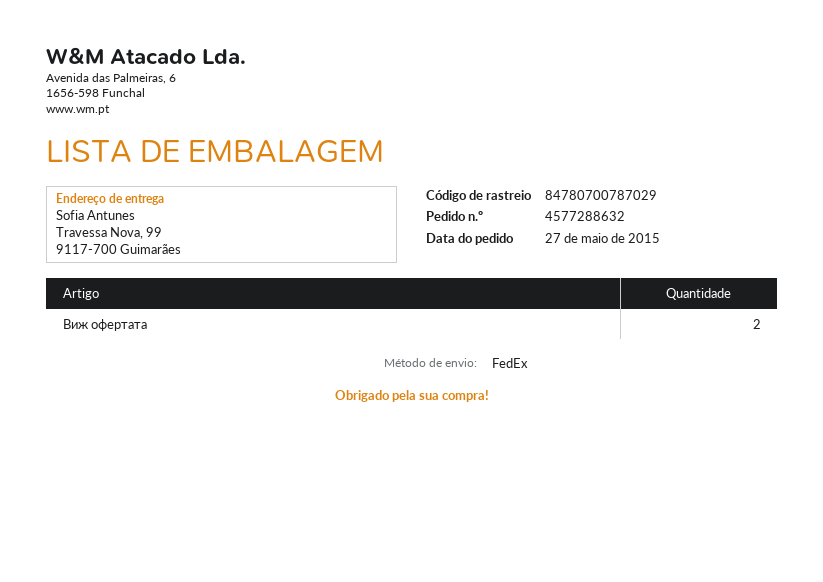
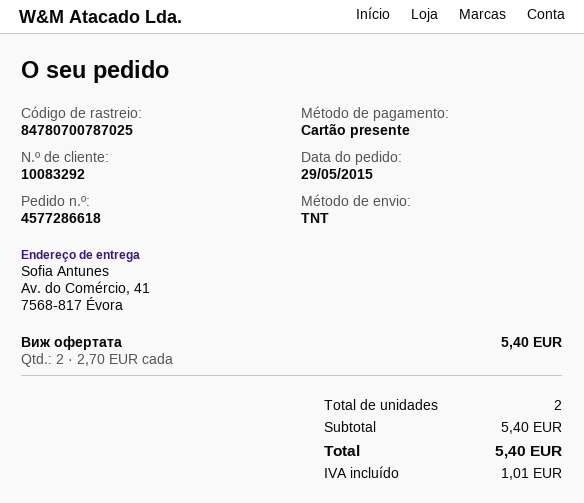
order number: 4577288632 -> 4577286618
order date: 2015-05-27 -> 2015-05-29
shipping method: FedEx -> TNT
tracking number: 84780700787029 -> 84780700787025
ship to: Travessa Nova, 99, 9117-700 Guimarães -> Av. do Comércio, 41, 7568-817 Évora

